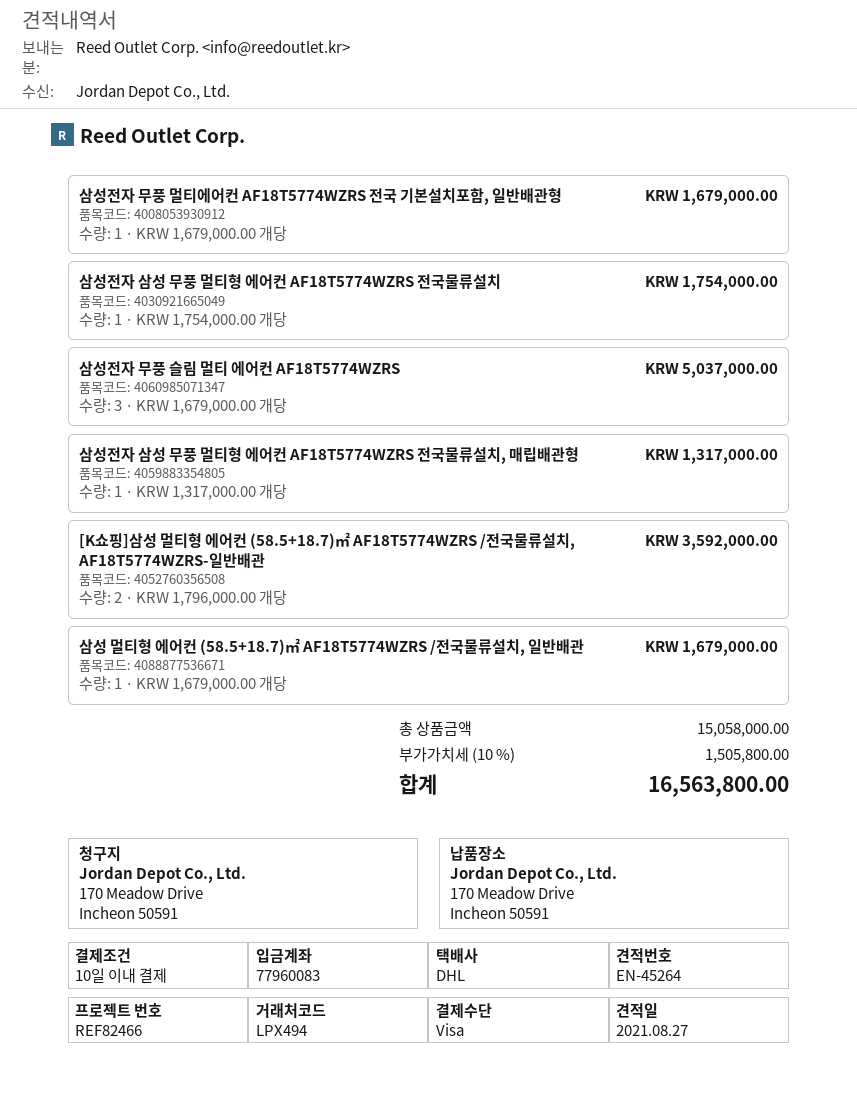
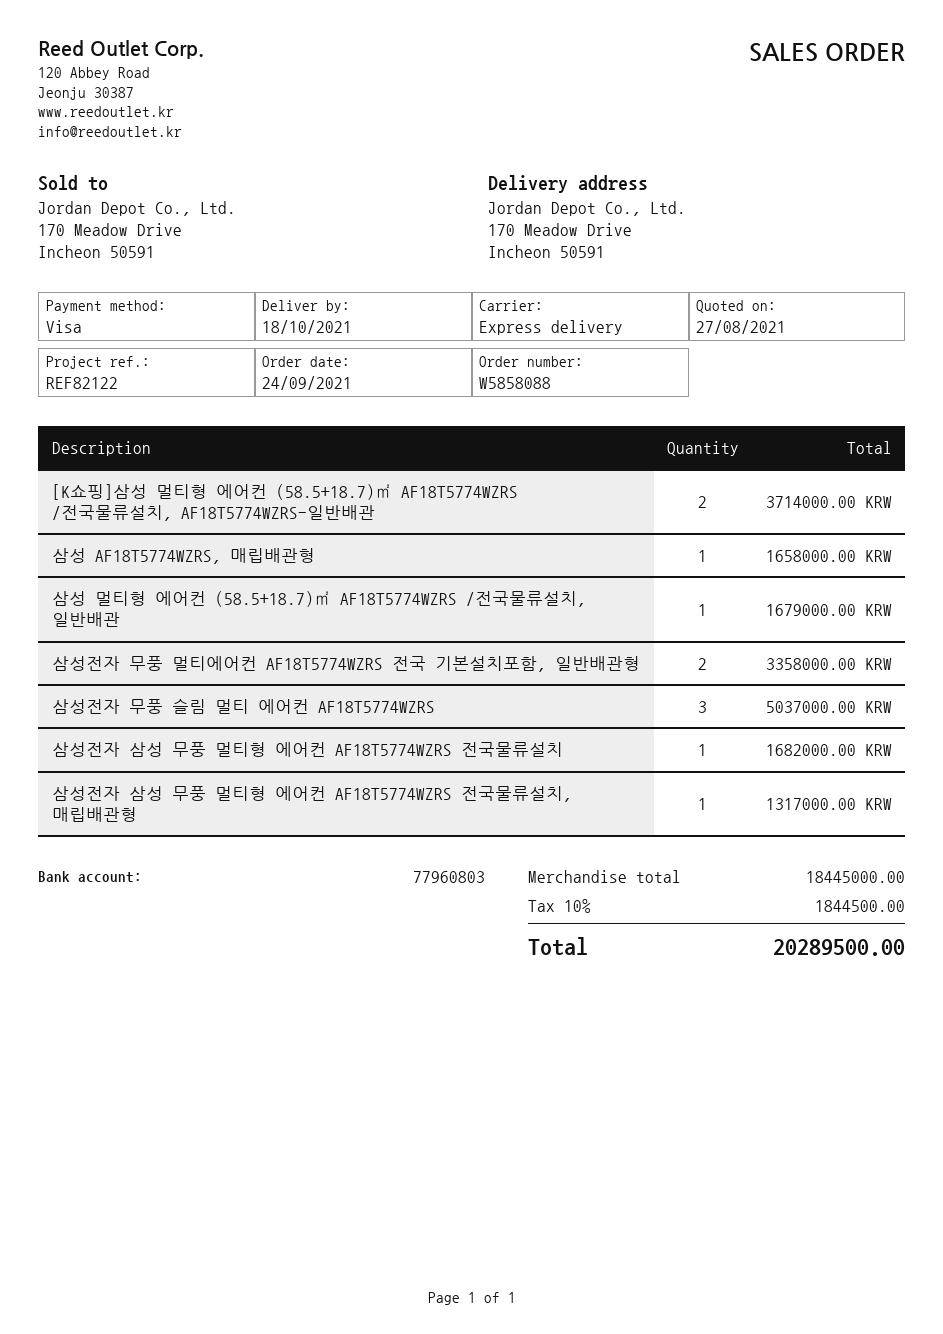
reference: REF82466 -> REF82122
bank account: 77960083 -> 77960803
shipping method: DHL -> express
삼성전자 무풍 멀티에어컨 AF18T5774WZRS 전국 기본설치포함, 일반배관형: 1 for 1679000.00 -> 2 for 3358000.00
삼성전자 삼성 무풍 멀티형 에어컨 AF18T5774WZRS 전국물류설치: 1 for 1754000.00 -> 1 for 1682000.00
[K쇼핑]삼성 멀티형 에어컨 (58.5+18.7)㎡ AF18T5774WZRS /전국물류설치, AF18T5774WZRS-일반배관: 2 for 3592000.00 -> 2 for 3714000.00
삼성 AF18T5774WZRS, 매립배관형: none -> 1 for 1658000.00
subtotal: 15058000.00 -> 18445000.00
tax: 10% = 1505800.00 -> 10% = 1844500.00
total: 16563800.00 -> 20289500.00

